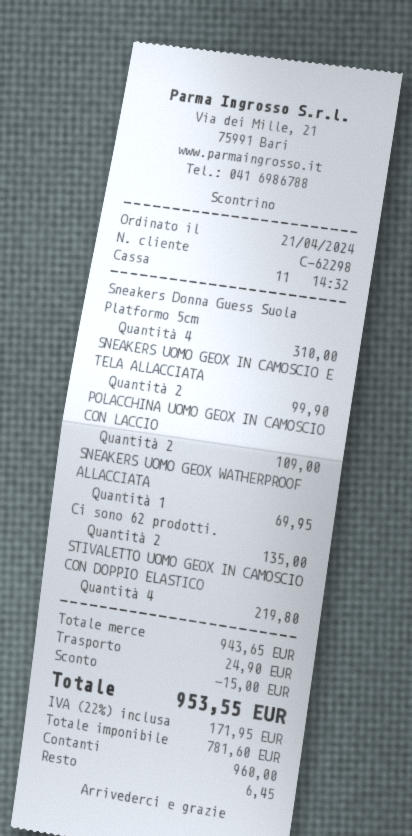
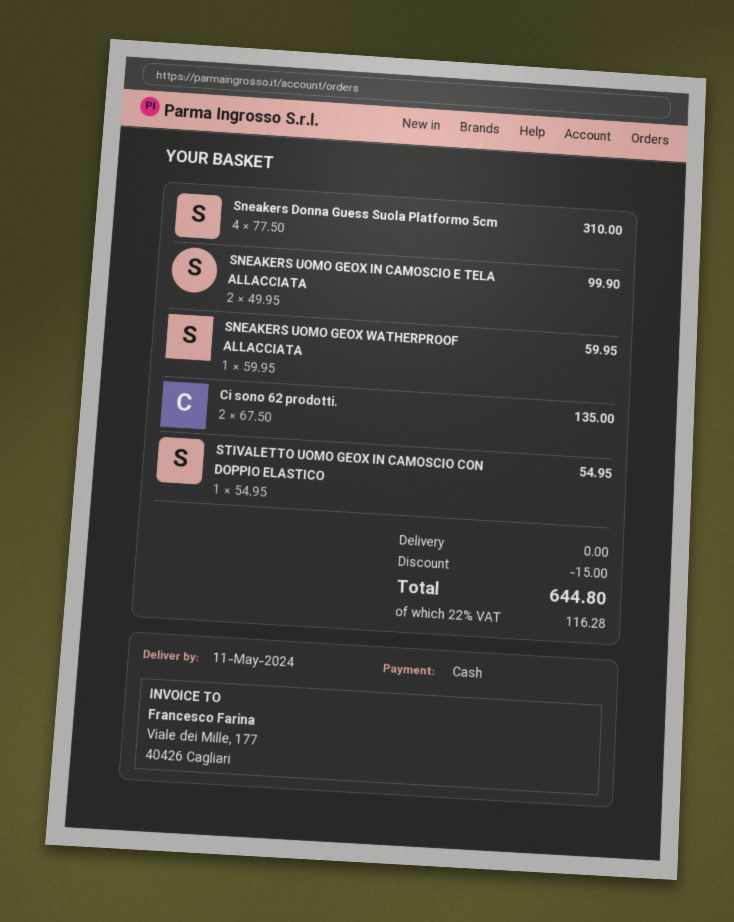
POLACCHINA UOMO GEOX IN CAMOSCIO CON LACCIO: 2 for 109.00 -> none
SNEAKERS UOMO GEOX WATHERPROOF ALLACCIATA: 1 for 69.95 -> 1 for 59.95
STIVALETTO UOMO GEOX IN CAMOSCIO CON DOPPIO ELASTICO: 4 for 219.80 -> 1 for 54.95
shipping: 24.90 -> 0.00
tax: 22% = 171.95 -> 22% = 116.28
total: 953.55 -> 644.80

